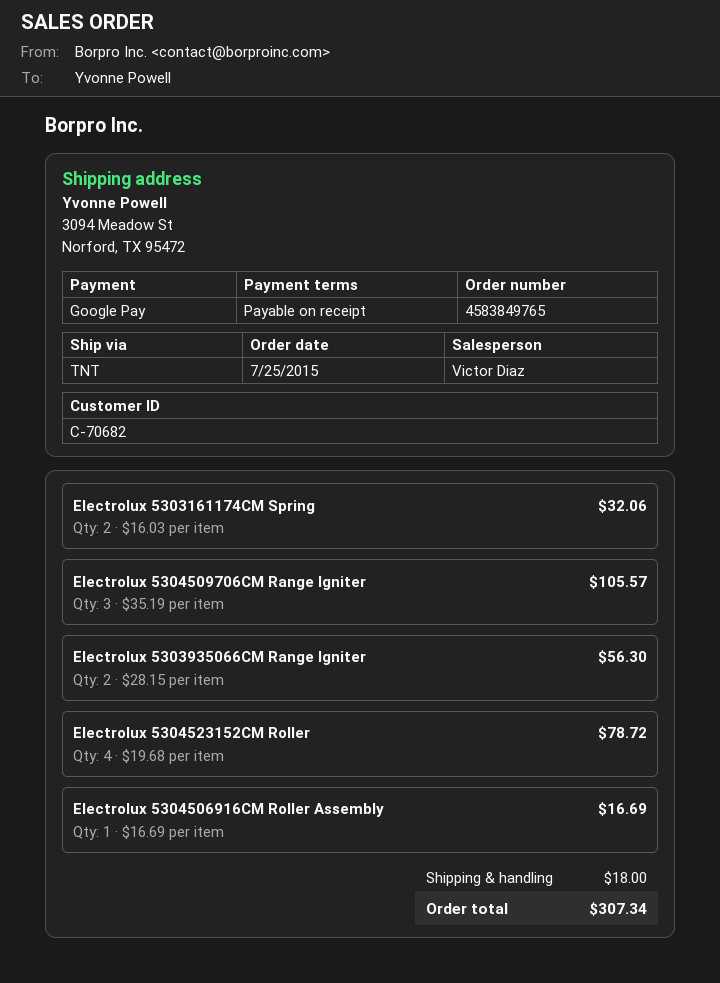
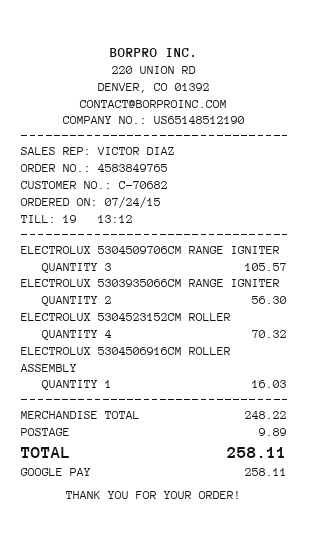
order date: 2015-07-25 -> 2015-07-24
Electrolux 5303161174CM Spring: 2 for 32.06 -> none
Electrolux 5304523152CM Roller: 4 for 78.72 -> 4 for 70.32
Electrolux 5304506916CM Roller Assembly: 1 for 16.69 -> 1 for 16.03
shipping: 18.00 -> 9.89
total: 307.34 -> 258.11

